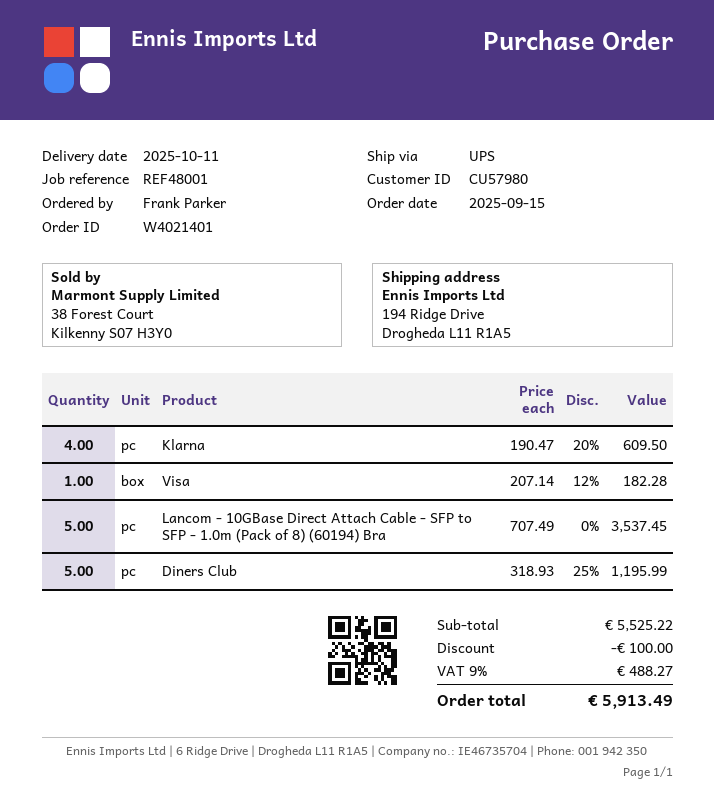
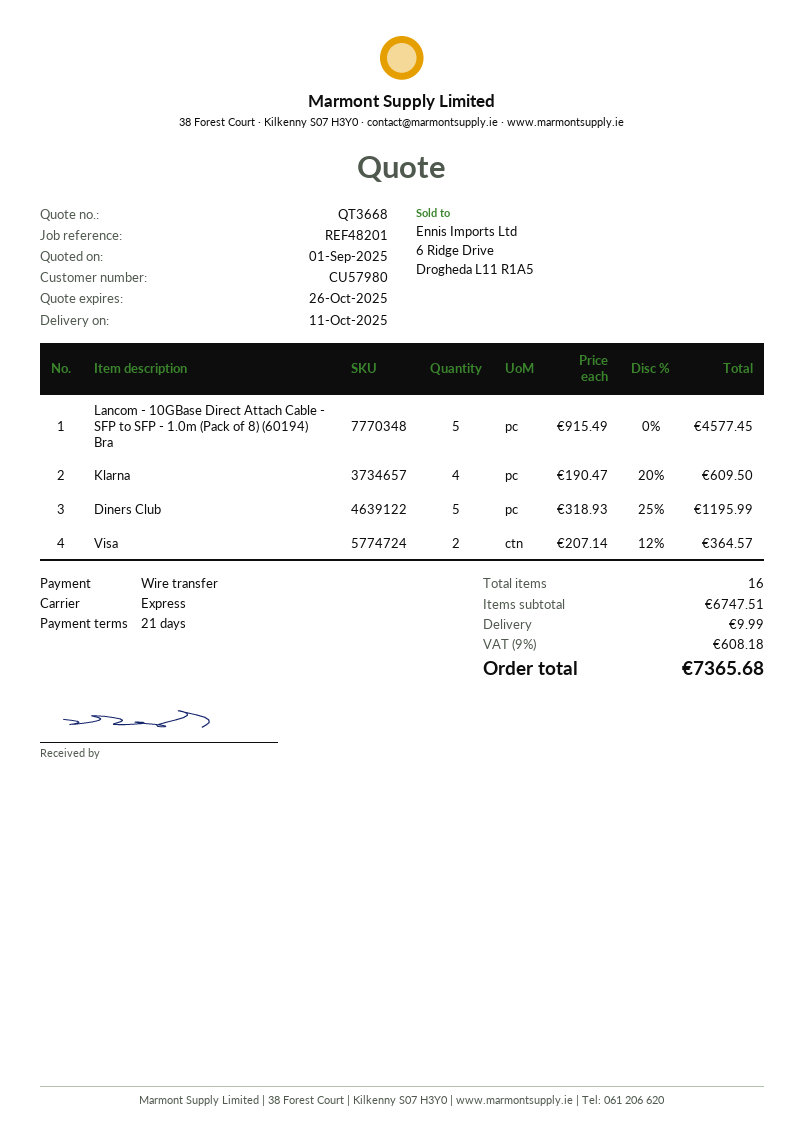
reference: REF48001 -> REF48201
shipping method: UPS -> express
Visa: 1 x 207.14 - 12% = 182.28 -> 2 x 207.14 - 12% = 364.57
Lancom - 10GBase Direct Attach Cable - SFP to SFP - 1.0m (Pack of 8) (60194) Bra: 5 x 707.49 = 3537.45 -> 5 x 915.49 = 4577.45
subtotal: 5525.22 -> 6747.51
discount: 100.00 -> none
shipping: none -> 9.99
tax: 9% = 488.27 -> 9% = 608.18
total: 5913.49 -> 7365.68

